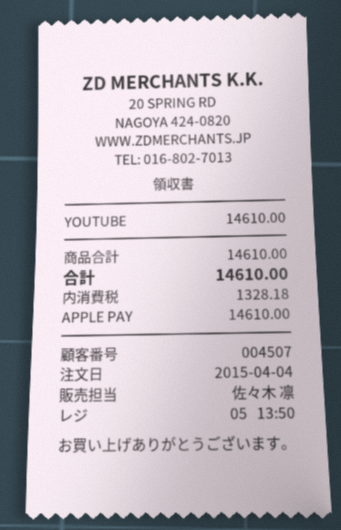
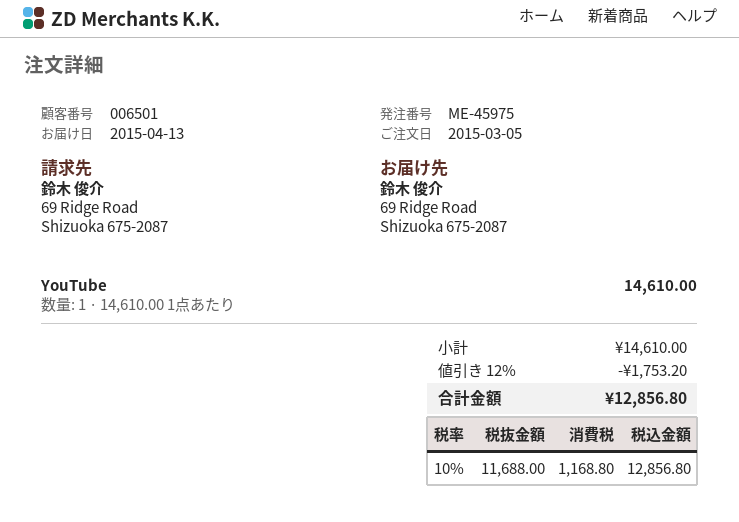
order date: 2015-04-04 -> 2015-03-05
customer number: 004507 -> 006501
discount: none -> 12% = 1753.20
tax: 1328.18 -> 1168.80
total: 14610.00 -> 12856.80

